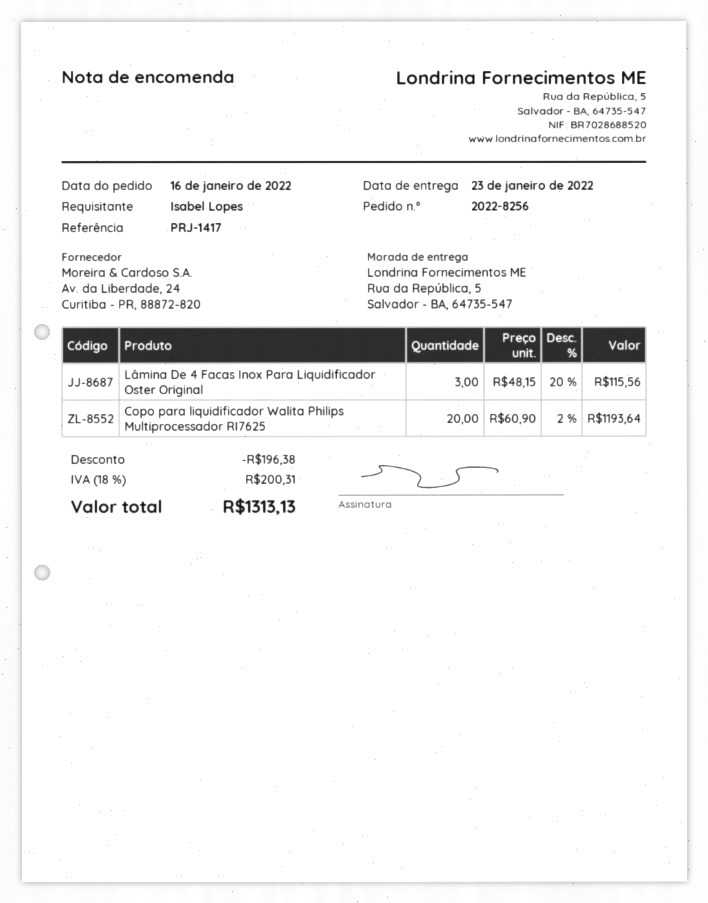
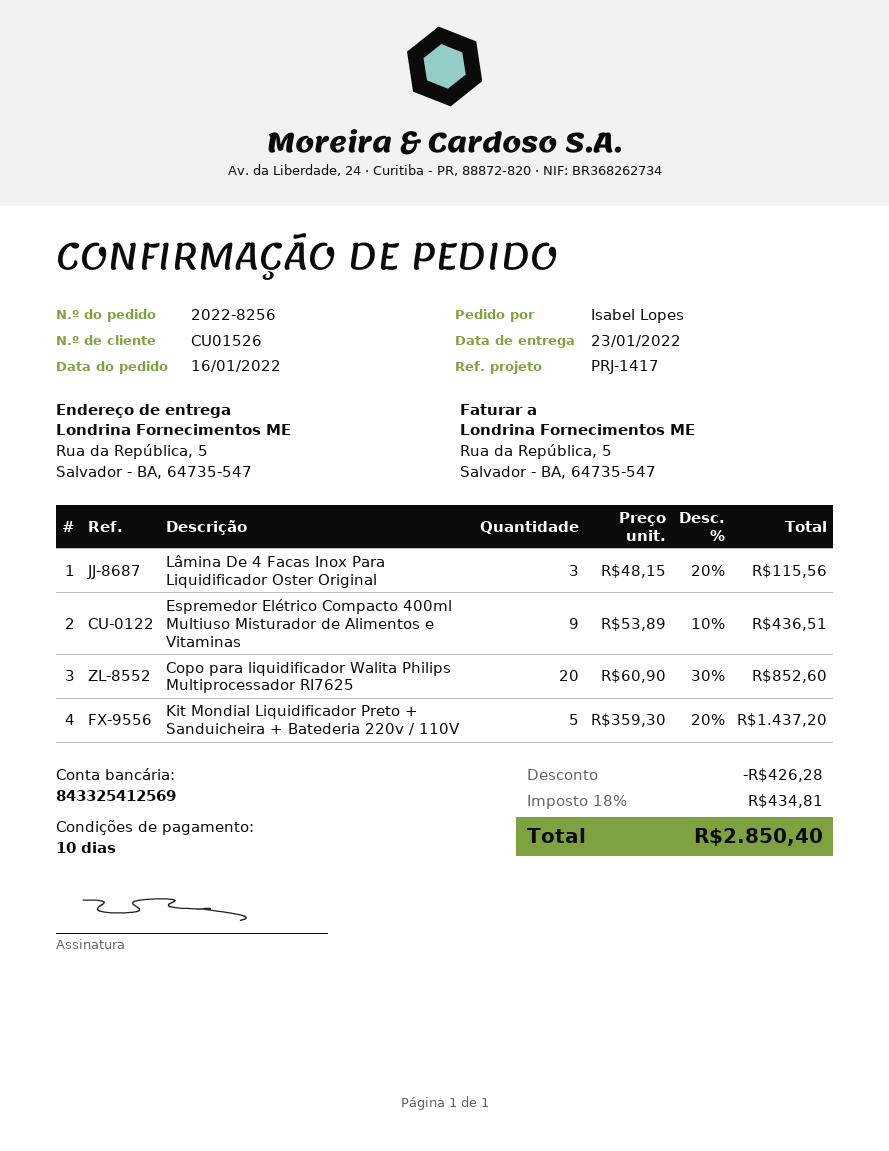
Copo para liquidificador Walita Philips Multiprocessador RI7625: 20 x 60.90 - 2% = 1193.64 -> 20 x 60.90 - 30% = 852.60
Espremedor Elétrico Compacto 400ml Multiuso Misturador de Alimentos e Vitaminas: none -> 9 x 53.89 - 10% = 436.51
Kit Mondial Liquidificador Preto + Sanduicheira + Batederia 220v / 110V: none -> 5 x 359.30 - 20% = 1437.20
discount: 196.38 -> 426.28
tax: 18% = 200.31 -> 18% = 434.81
total: 1313.13 -> 2850.40

